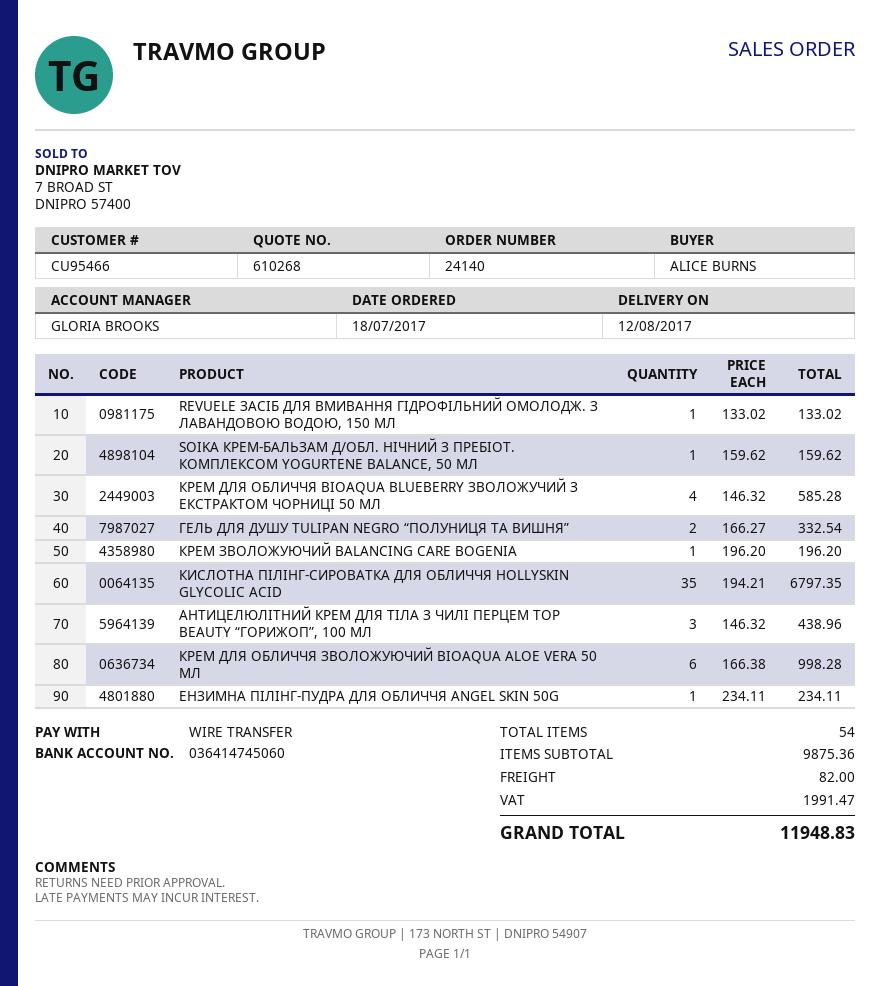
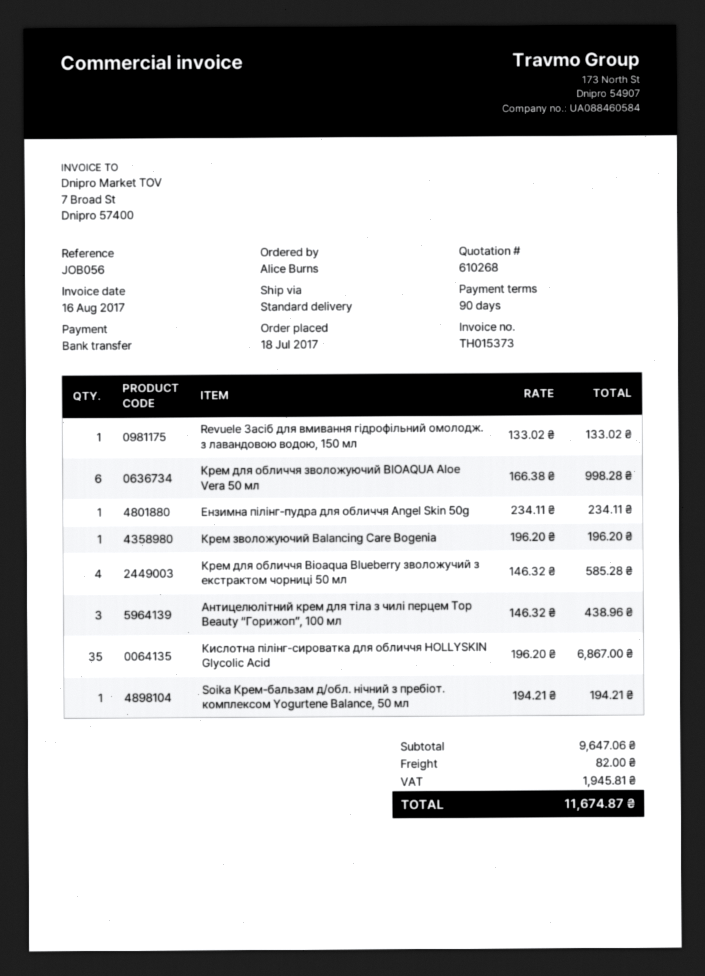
SOIKA КРЕМ-БАЛЬЗАМ Д/ОБЛ. НІЧНИЙ З ПРЕБІОТ. КОМПЛЕКСОМ YOGURTENE BALANCE, 50 МЛ: 1 x 159.62 = 159.62 -> 1 x 194.21 = 194.21
ГЕЛЬ ДЛЯ ДУШУ TULIPAN NEGRO “ПОЛУНИЦЯ ТА ВИШНЯ”: 2 x 166.27 = 332.54 -> none
КИСЛОТНА ПІЛІНГ-СИРОВАТКА ДЛЯ ОБЛИЧЧЯ HOLLYSKIN GLYCOLIC ACID: 35 x 194.21 = 6797.35 -> 35 x 196.20 = 6867.00
subtotal: 9875.36 -> 9647.06
tax: 1991.47 -> 1945.81
total: 11948.83 -> 11674.87

